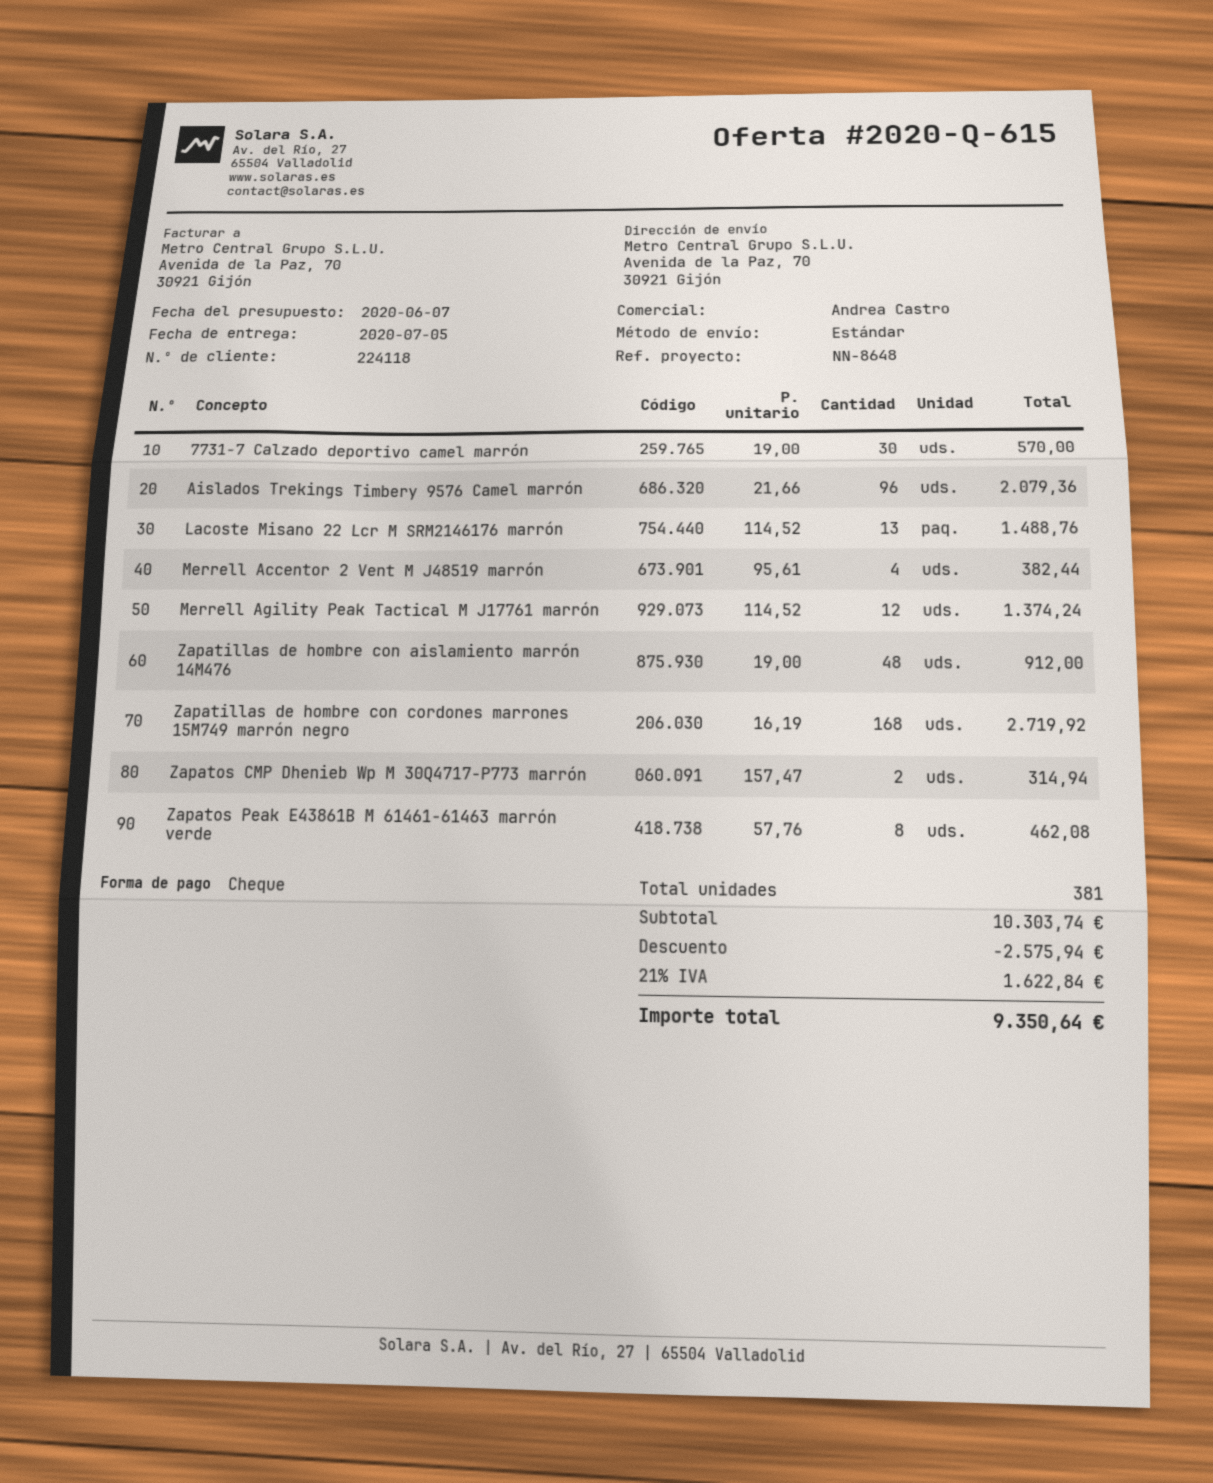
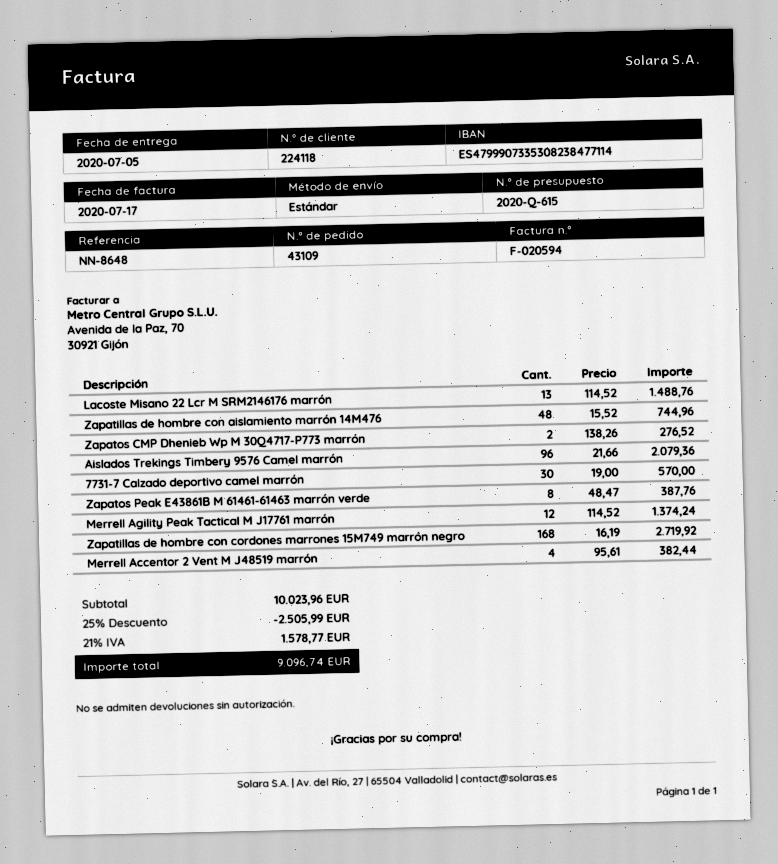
Zapatillas de hombre con aislamiento marrón 14M476: 48 x 19.00 = 912.00 -> 48 x 15.52 = 744.96
Zapatos CMP Dhenieb Wp M 30Q4717-P773 marrón: 2 x 157.47 = 314.94 -> 2 x 138.26 = 276.52
Zapatos Peak E43861B M 61461-61463 marrón verde: 8 x 57.76 = 462.08 -> 8 x 48.47 = 387.76
subtotal: 10303.74 -> 10023.96
discount: 2575.94 -> 2505.99
tax: 21% = 1622.84 -> 21% = 1578.77
total: 9350.64 -> 9096.74

